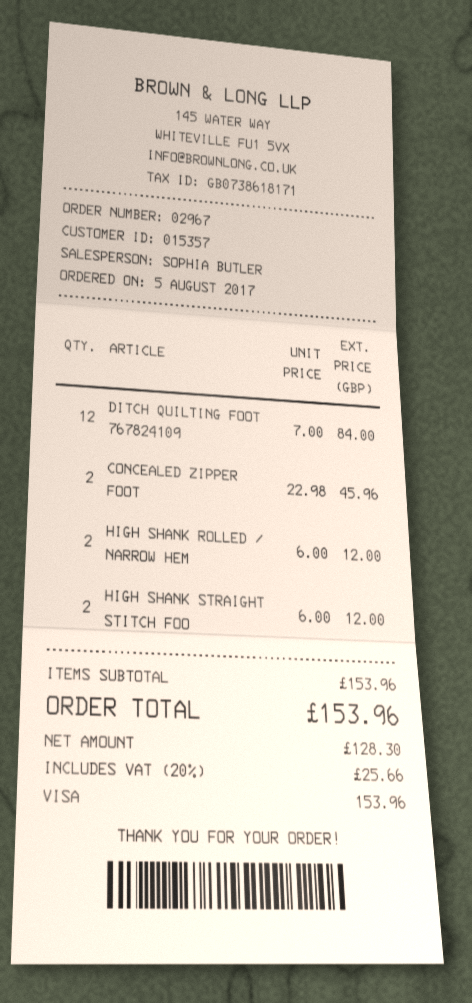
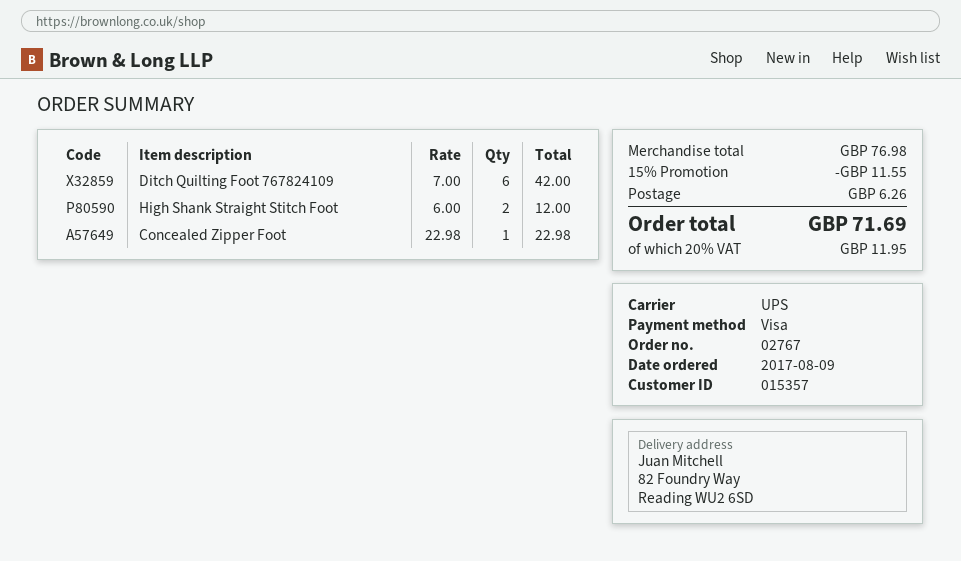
order number: 02967 -> 02767
order date: 2017-08-05 -> 2017-08-09
DITCH QUILTING FOOT 767824109: 12 x 7.00 = 84.00 -> 6 x 7.00 = 42.00
CONCEALED ZIPPER FOOT: 2 x 22.98 = 45.96 -> 1 x 22.98 = 22.98
HIGH SHANK ROLLED / NARROW HEM: 2 x 6.00 = 12.00 -> none
subtotal: 153.96 -> 76.98
discount: none -> 15% = 11.55
shipping: none -> 6.26
tax: 20% = 25.66 -> 20% = 11.95
total: 153.96 -> 71.69

